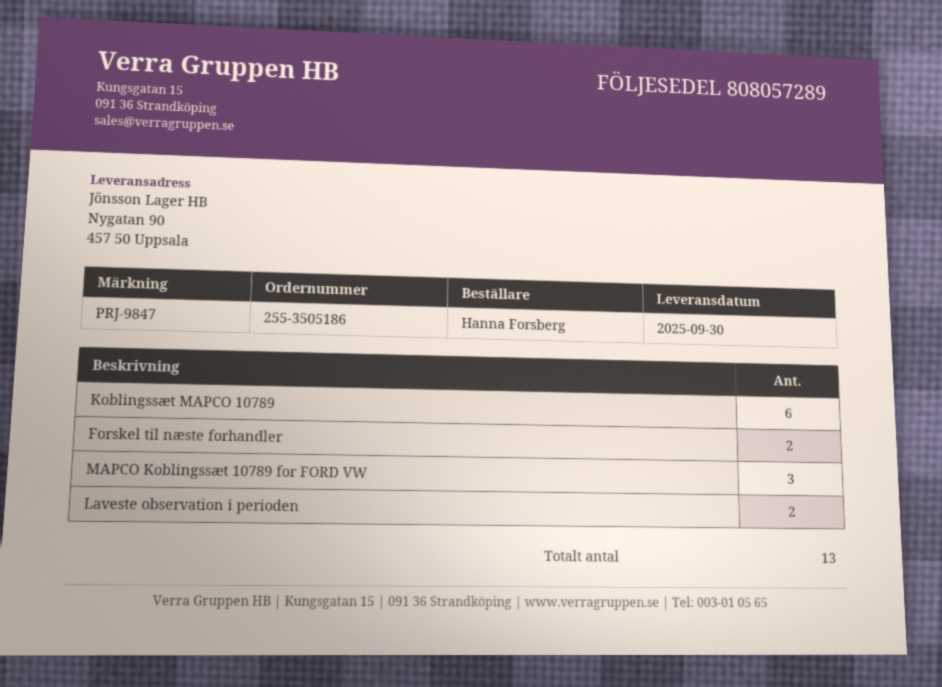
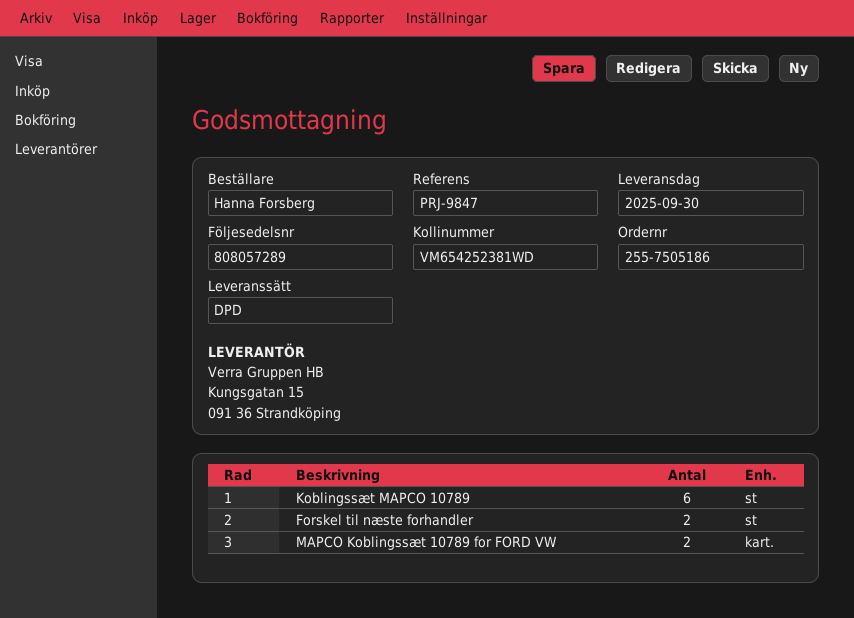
order number: 255-3505186 -> 255-7505186
MAPCO Koblingssæt 10789 for FORD VW: 3 -> 2
Laveste observation i perioden: 2 -> none

